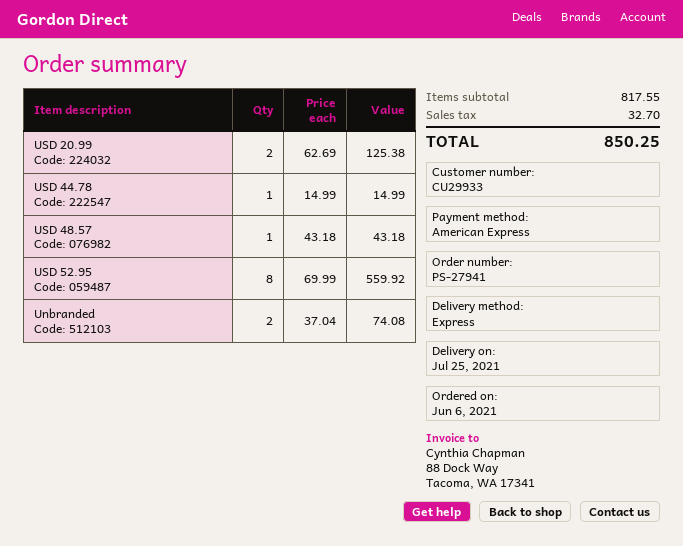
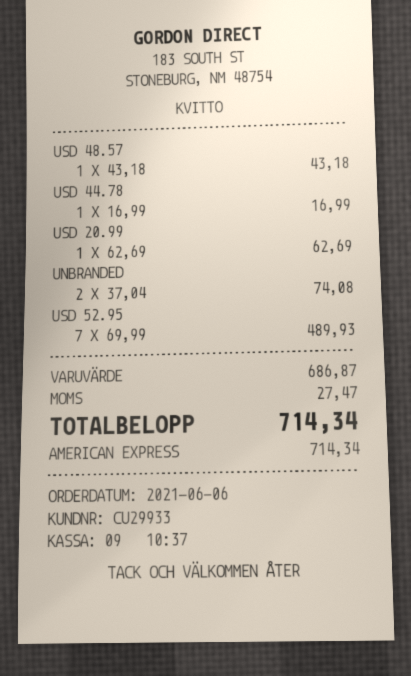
USD 20.99: 2 x 62.69 = 125.38 -> 1 x 62.69 = 62.69
USD 44.78: 1 x 14.99 = 14.99 -> 1 x 16.99 = 16.99
USD 52.95: 8 x 69.99 = 559.92 -> 7 x 69.99 = 489.93
subtotal: 817.55 -> 686.87
tax: 32.70 -> 27.47
total: 850.25 -> 714.34

